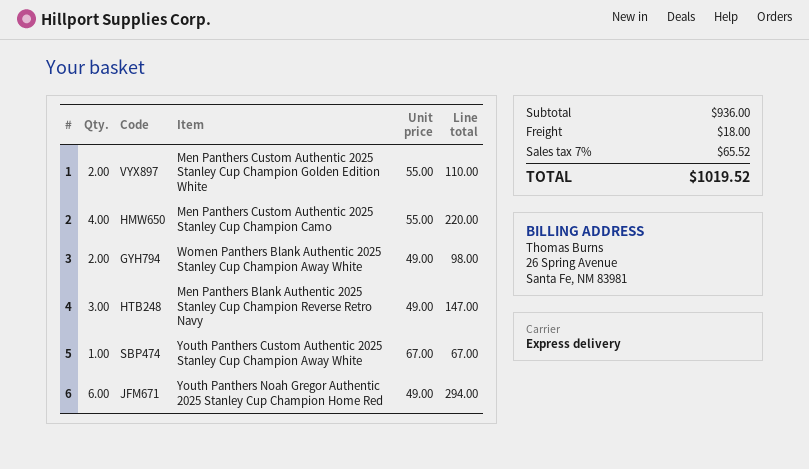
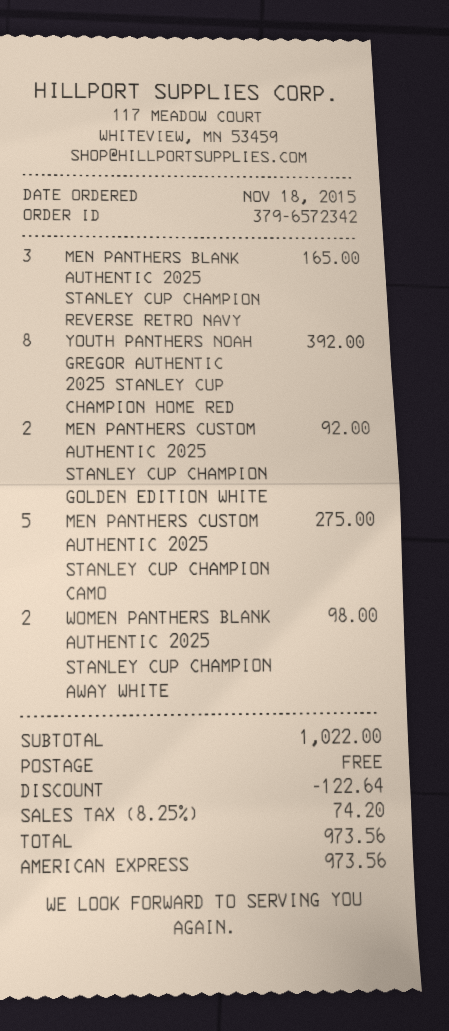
Men Panthers Custom Authentic 2025 Stanley Cup Champion Golden Edition White: 2 for 110.00 -> 2 for 92.00
Men Panthers Custom Authentic 2025 Stanley Cup Champion Camo: 4 for 220.00 -> 5 for 275.00
Men Panthers Blank Authentic 2025 Stanley Cup Champion Reverse Retro Navy: 3 for 147.00 -> 3 for 165.00
Youth Panthers Custom Authentic 2025 Stanley Cup Champion Away White: 1 for 67.00 -> none
Youth Panthers Noah Gregor Authentic 2025 Stanley Cup Champion Home Red: 6 for 294.00 -> 8 for 392.00
subtotal: 936.00 -> 1022.00
discount: none -> 122.64
shipping: 18.00 -> 0.00
tax: 7% = 65.52 -> 8.25% = 74.20
total: 1019.52 -> 973.56

